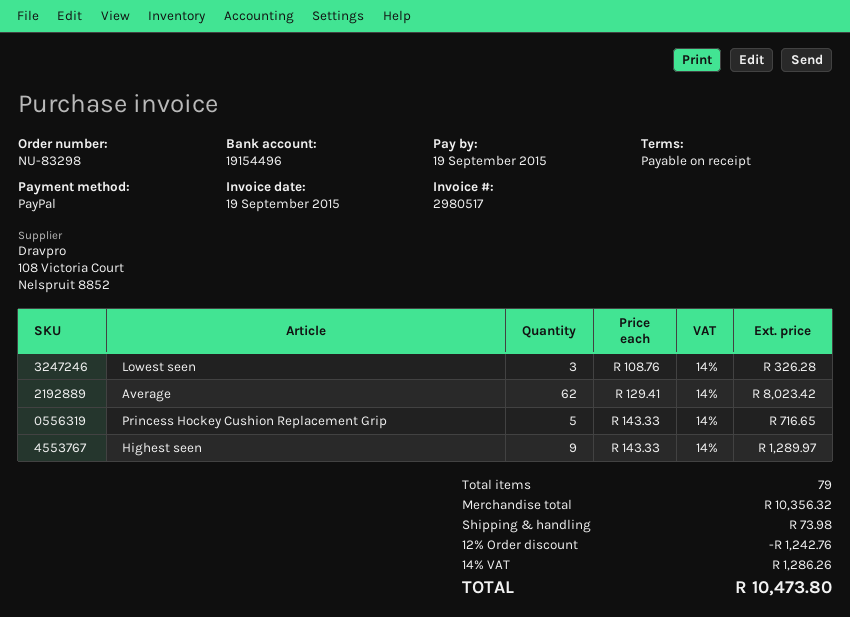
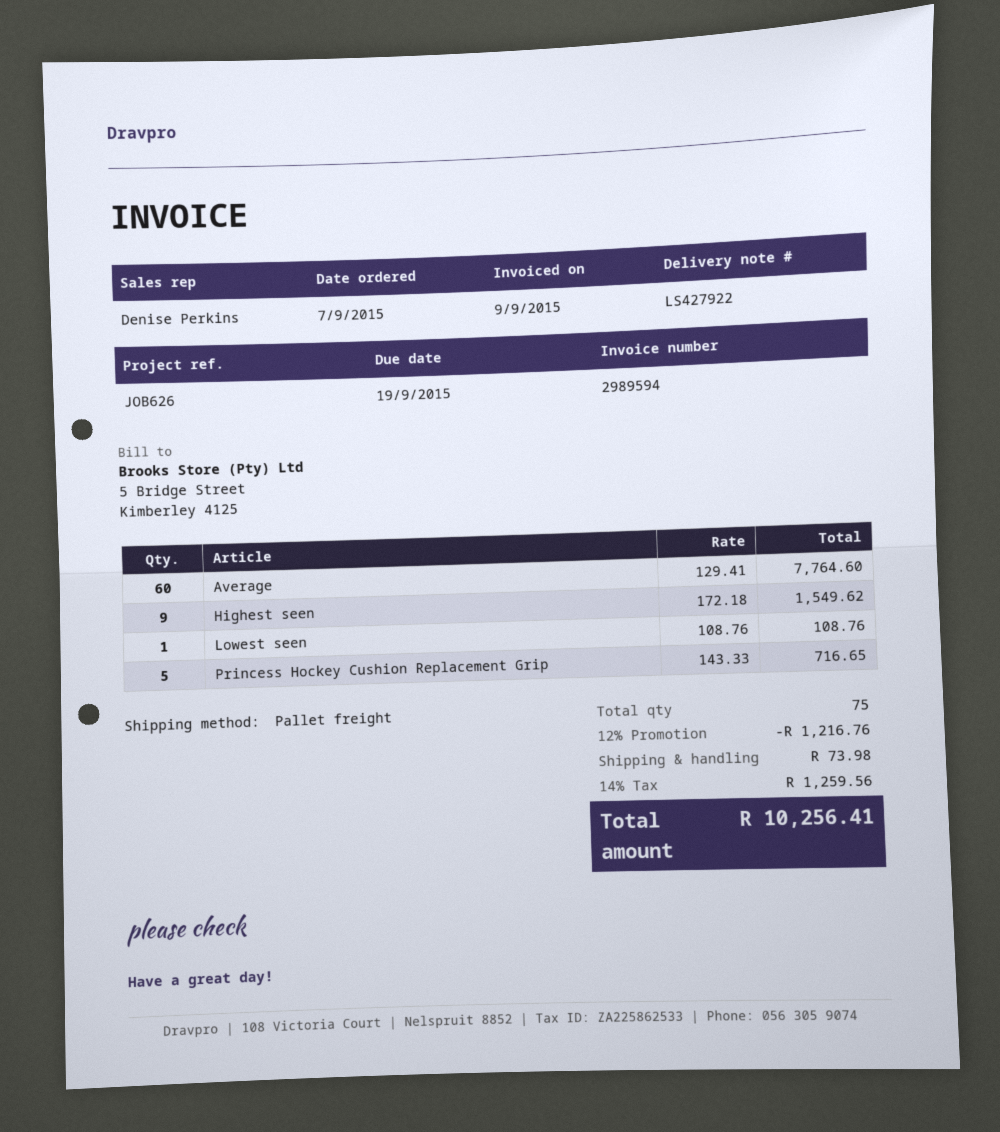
invoice number: 2980517 -> 2989594
invoice date: 2015-09-19 -> 2015-09-09
Lowest seen: 3 x 108.76 = 326.28 -> 1 x 108.76 = 108.76
Average: 62 x 129.41 = 8023.42 -> 60 x 129.41 = 7764.60
Highest seen: 9 x 143.33 = 1289.97 -> 9 x 172.18 = 1549.62
total quantity: 79 -> 75
discount: 12% = 1242.76 -> 12% = 1216.76
tax: 14% = 1286.26 -> 14% = 1259.56
total: 10473.80 -> 10256.41

